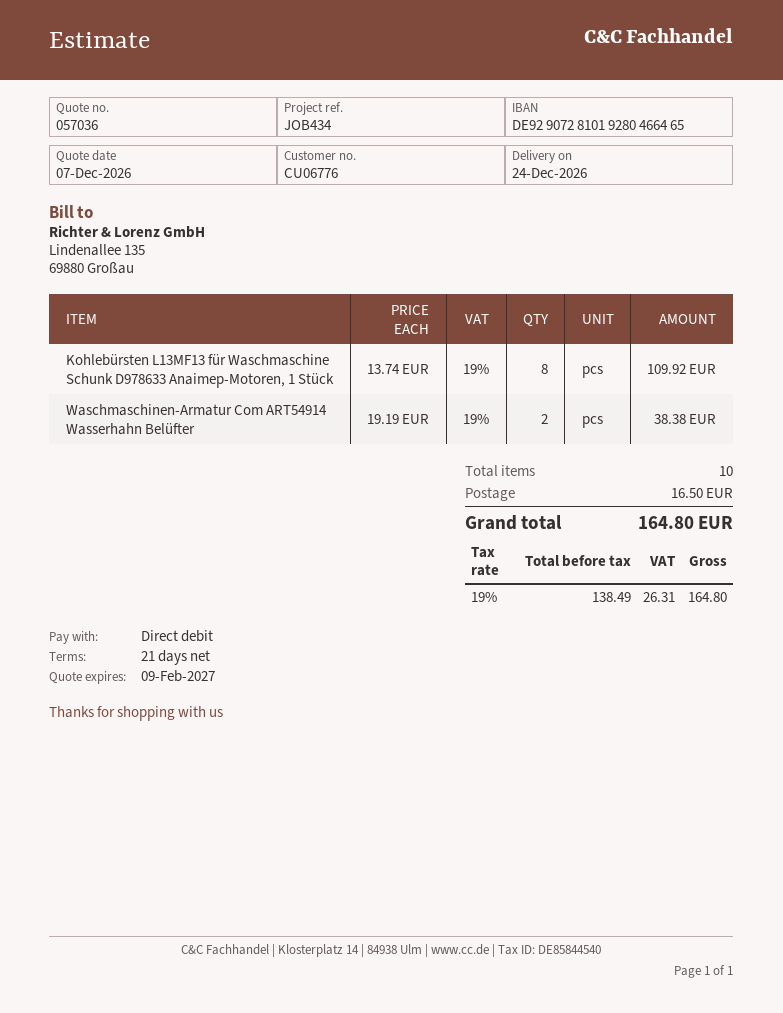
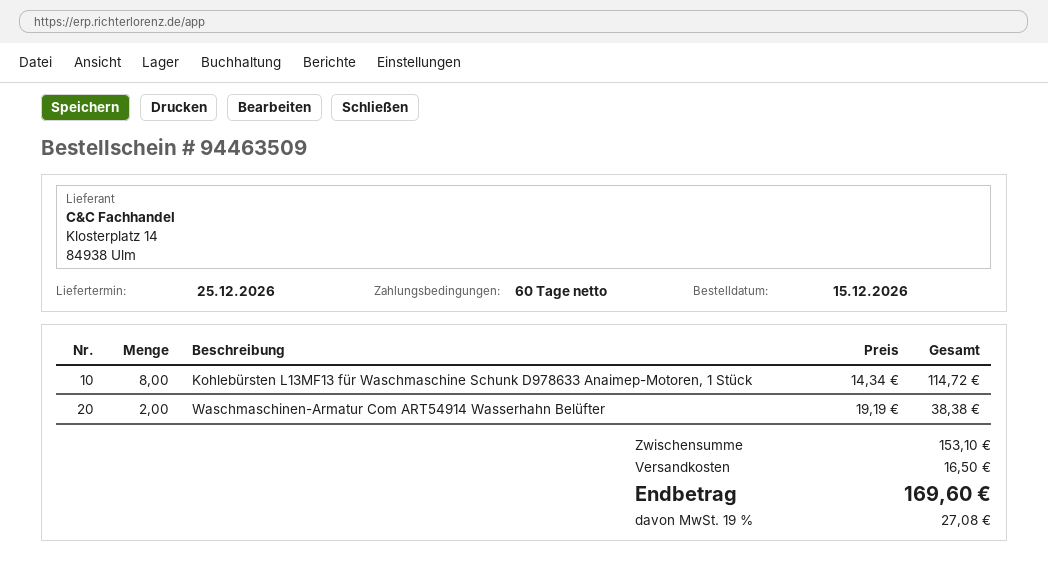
delivery date: 2026-12-24 -> 2026-12-25
payment terms: 21 days -> 60 days
Kohlebürsten L13MF13 für Waschmaschine Schunk D978633 Anaimep-Motoren, 1 Stück: 8 x 13.74 = 109.92 -> 8 x 14.34 = 114.72
tax: 19% = 26.31 -> 19% = 27.08
total: 164.80 -> 169.60

